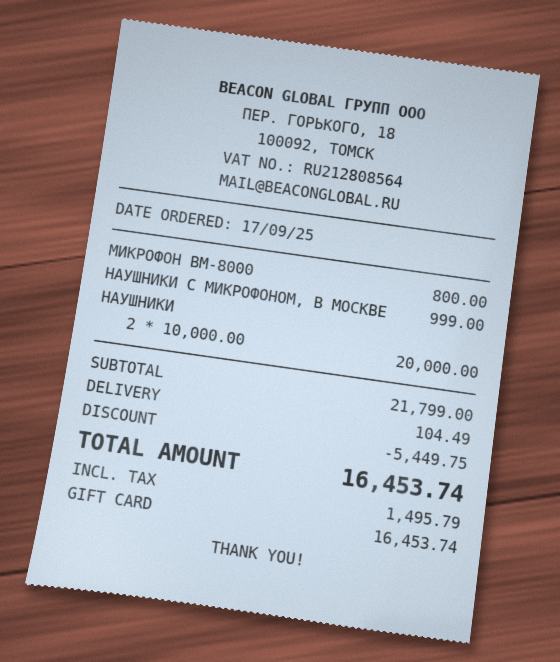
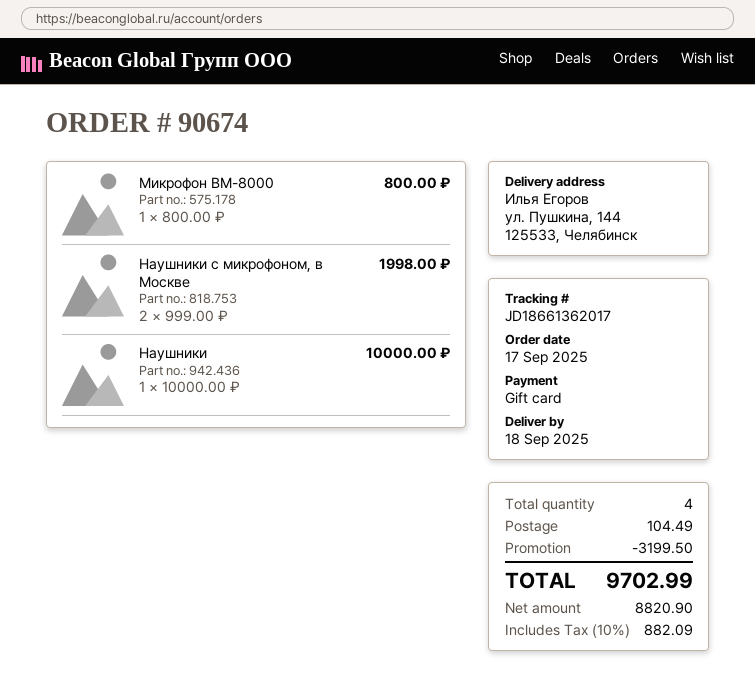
НАУШНИКИ С МИКРОФОНОМ, В МОСКВЕ: 1 x 999.00 = 999.00 -> 2 x 999.00 = 1998.00
НАУШНИКИ: 2 x 10000.00 = 20000.00 -> 1 x 10000.00 = 10000.00
discount: 5449.75 -> 3199.50
tax: 1495.79 -> 882.09
total: 16453.74 -> 9702.99

